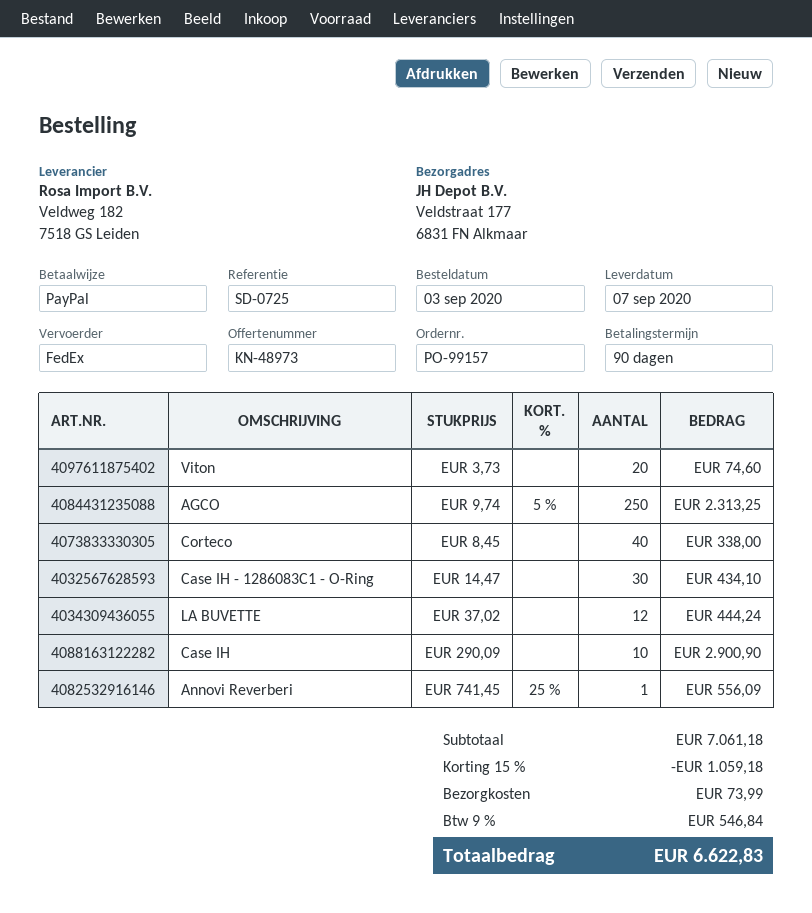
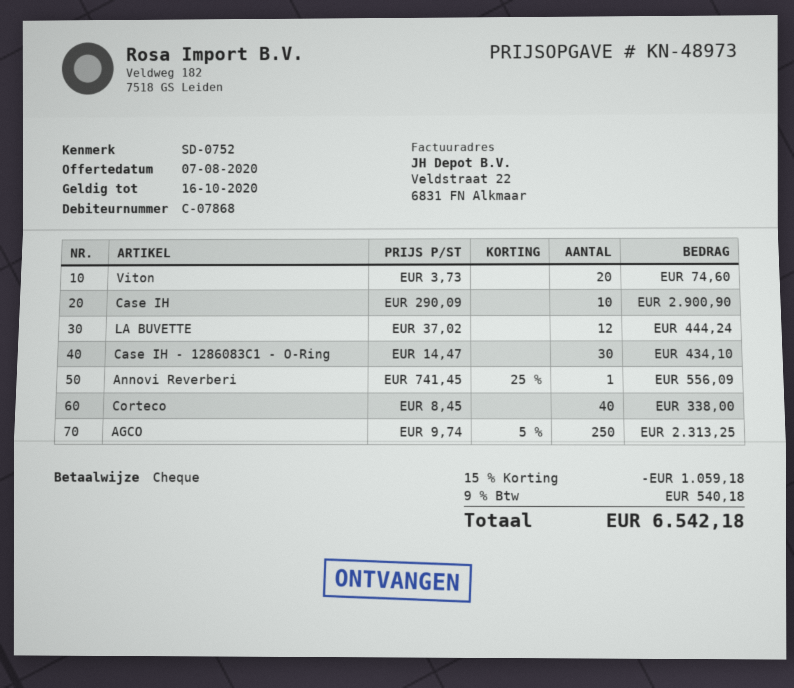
reference: SD-0725 -> SD-0752
payment method: PayPal -> cheque
shipping: 73.99 -> none
tax: 9% = 546.84 -> 9% = 540.18
total: 6622.83 -> 6542.18

